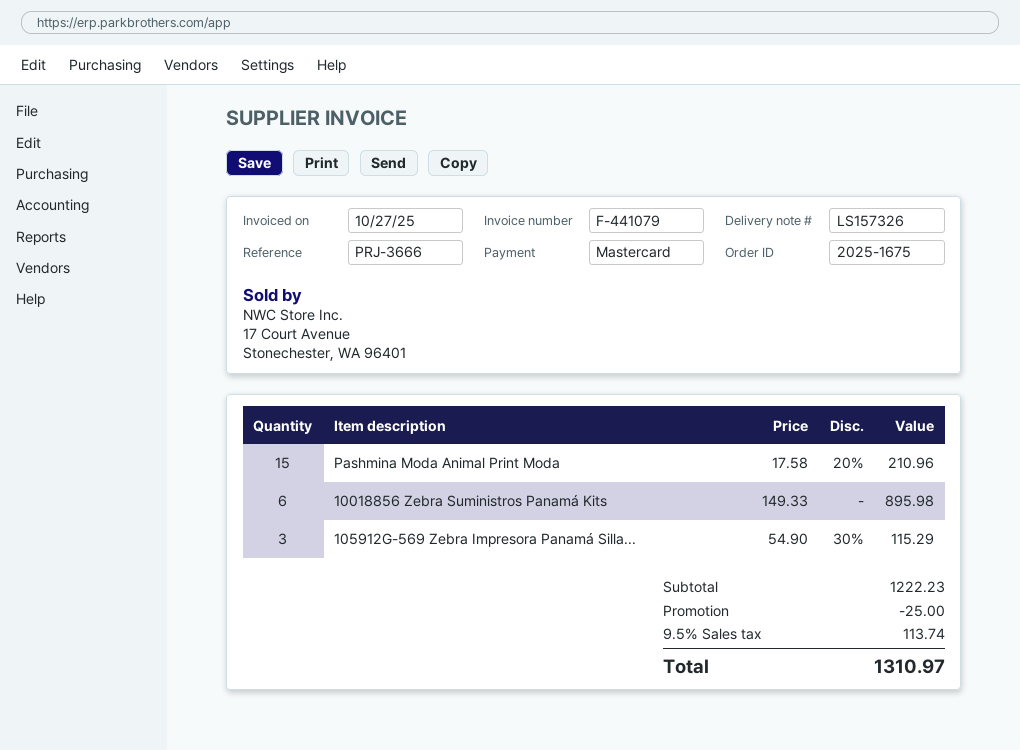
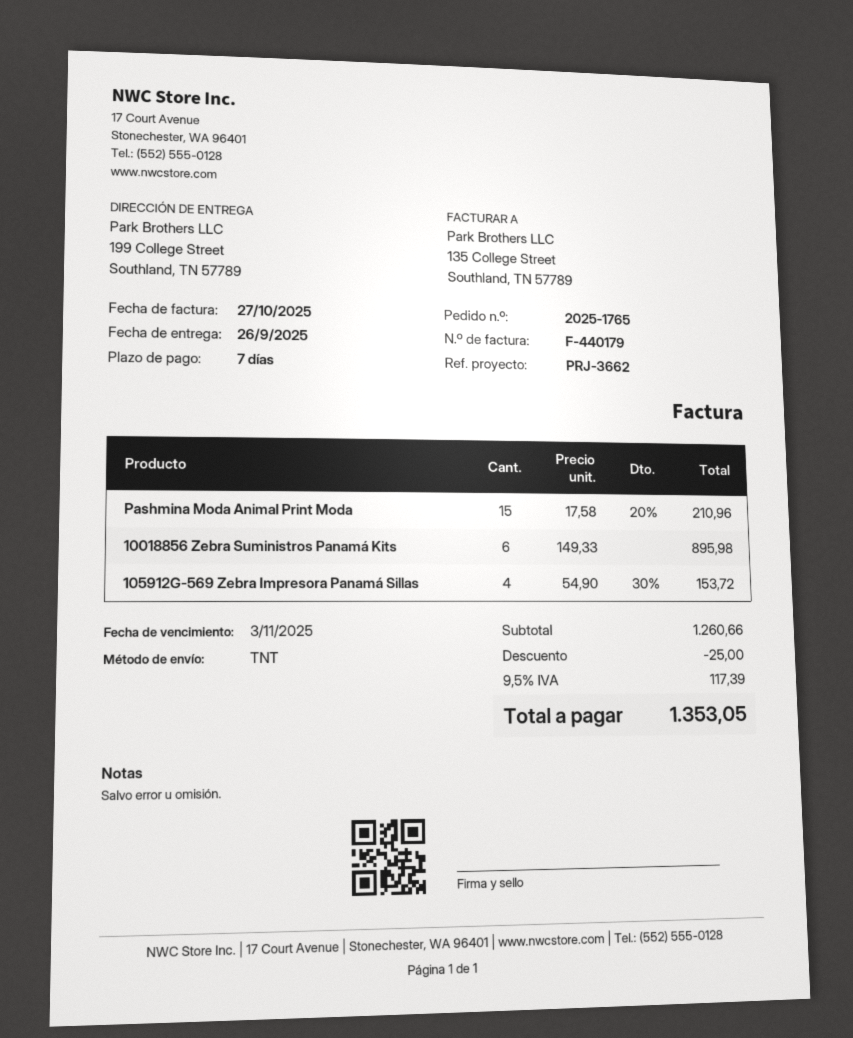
order number: 2025-1675 -> 2025-1765
invoice number: F-441079 -> F-440179
reference: PRJ-3666 -> PRJ-3662
105912G-569 Zebra Impresora Panamá Silla...: 3 x 54.90 - 30% = 115.29 -> 4 x 54.90 - 30% = 153.72
subtotal: 1222.23 -> 1260.66
tax: 9.5% = 113.74 -> 9.5% = 117.39
total: 1310.97 -> 1353.05

